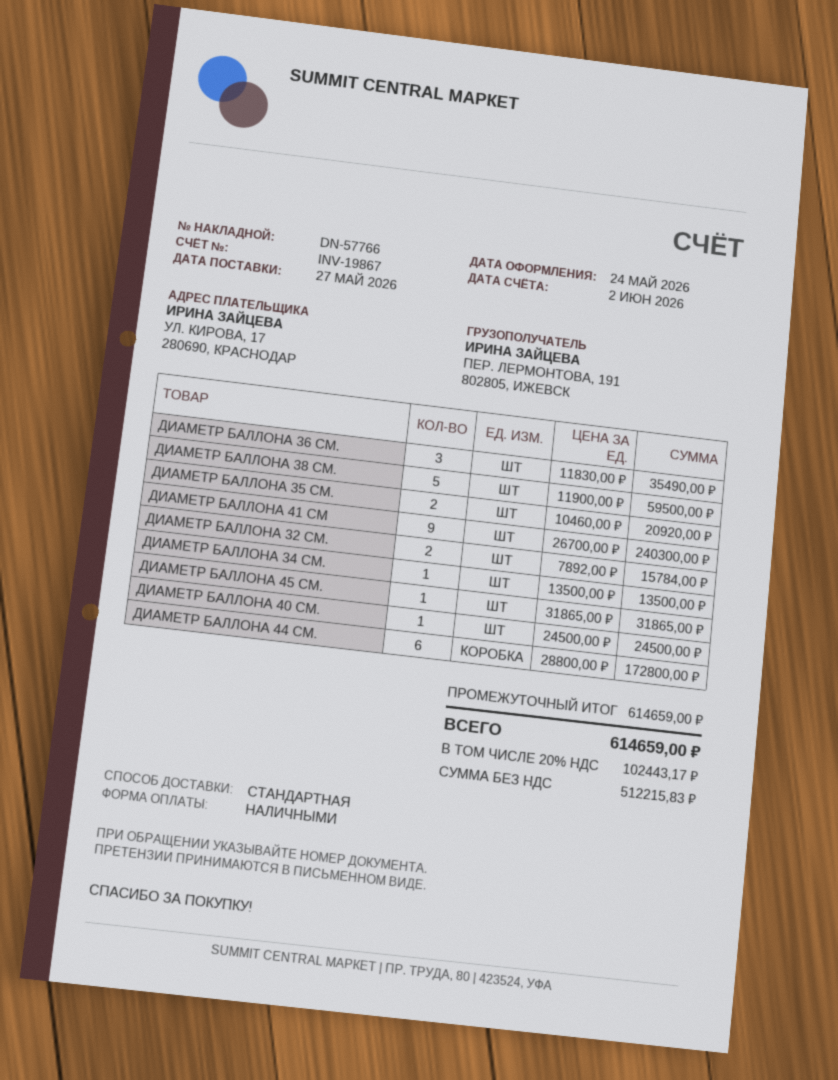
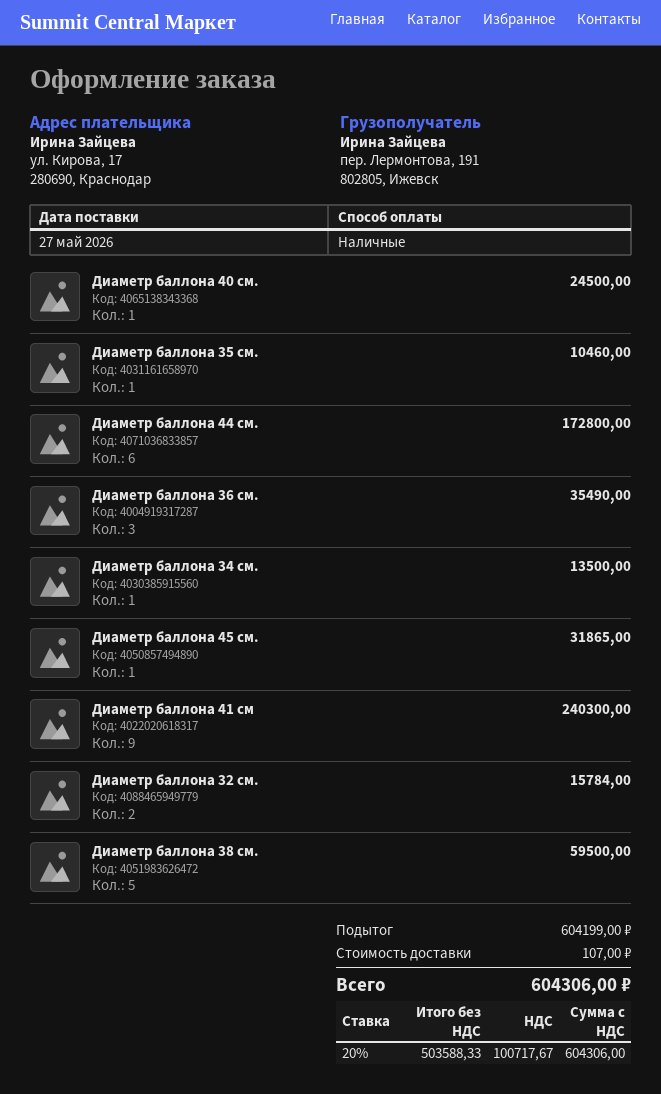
ДИАМЕТР БАЛЛОНА 35 СМ.: 2 for 20920.00 -> 1 for 10460.00
subtotal: 614659.00 -> 604199.00
shipping: none -> 107.00
net: 512215.83 -> 503588.33
tax: 20% = 102443.17 -> 20% = 100717.67
total: 614659.00 -> 604306.00

